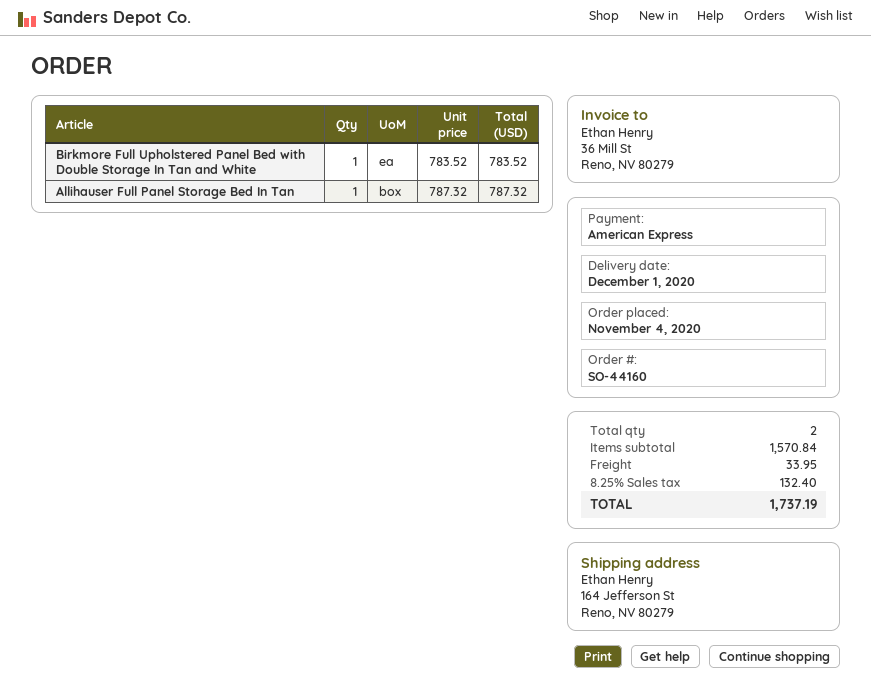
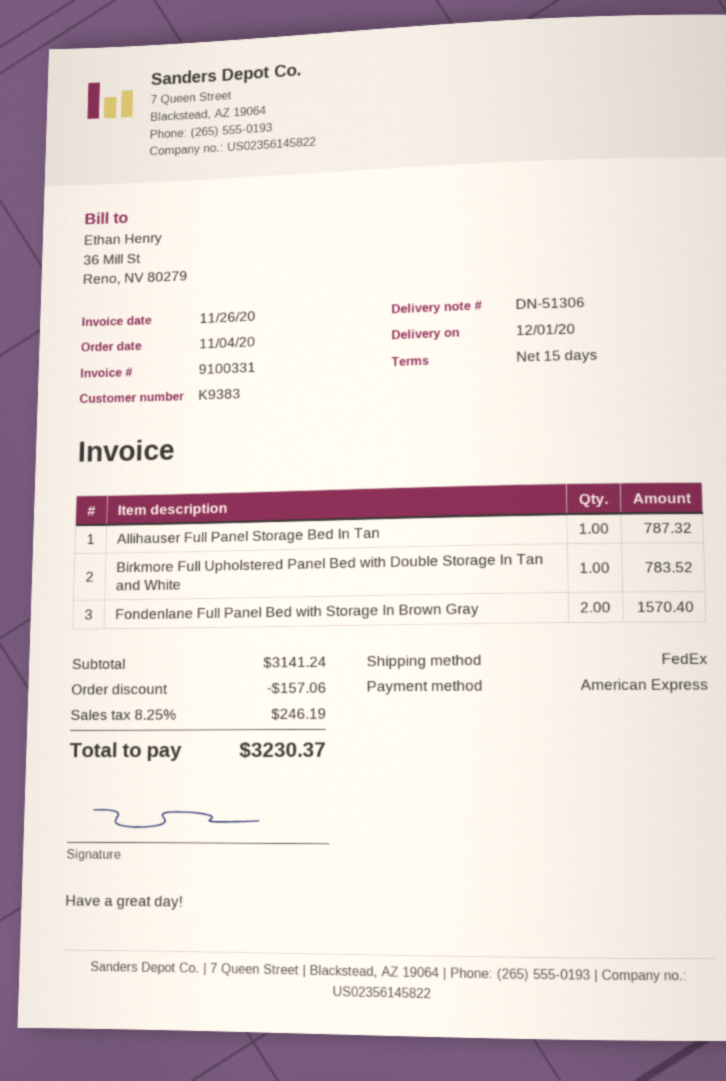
Fondenlane Full Panel Bed with Storage In Brown Gray: none -> 2 for 1570.40
subtotal: 1570.84 -> 3141.24
discount: none -> 157.06
shipping: 33.95 -> none
tax: 8.25% = 132.40 -> 8.25% = 246.19
total: 1737.19 -> 3230.37

